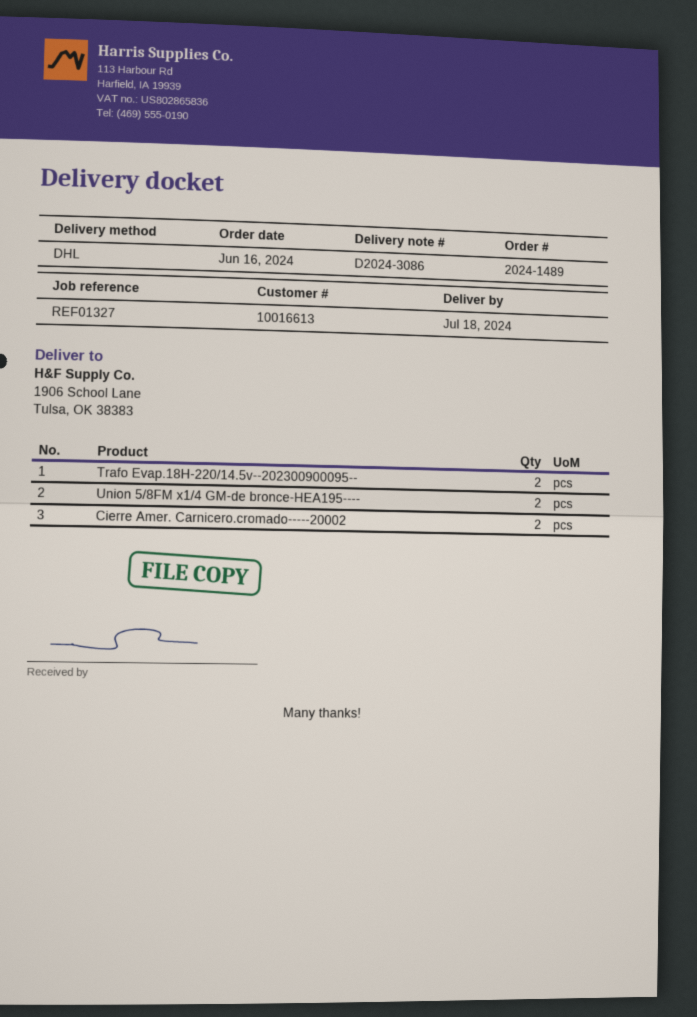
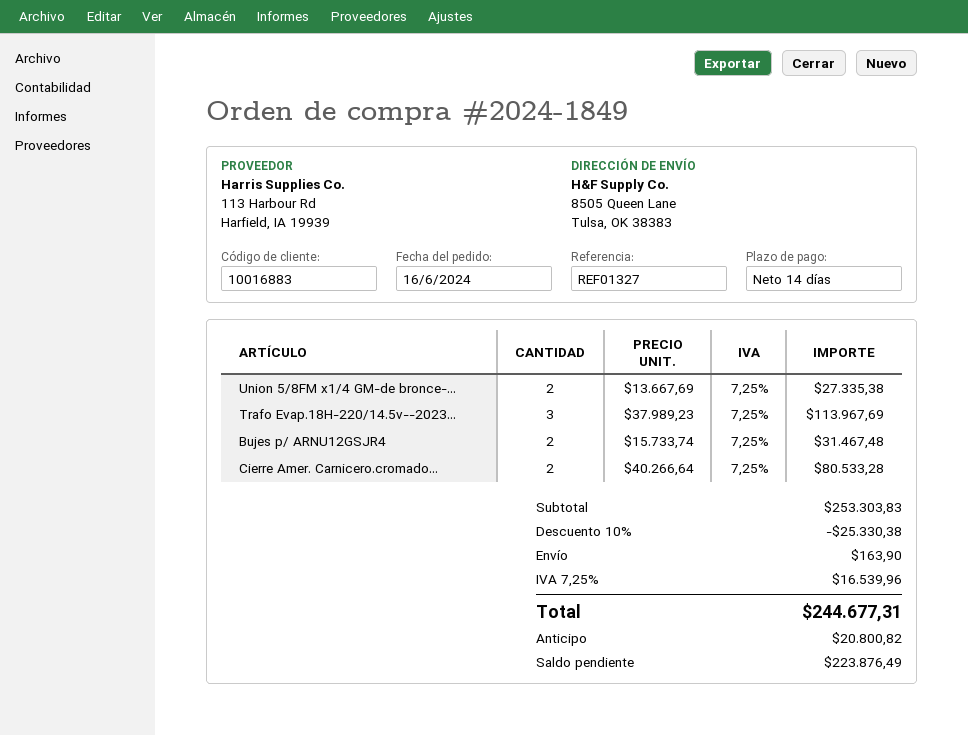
order number: 2024-1489 -> 2024-1849
customer number: 10016613 -> 10016883
ship to: 1906 School Lane, Tulsa, OK 38383 -> 8505 Queen Lane, Tulsa, OK 38383
Trafo Evap.18H-220/14.5v--202300900095--: 2 -> 3
Bujes p/ ARNU12GSJR4: none -> 2

